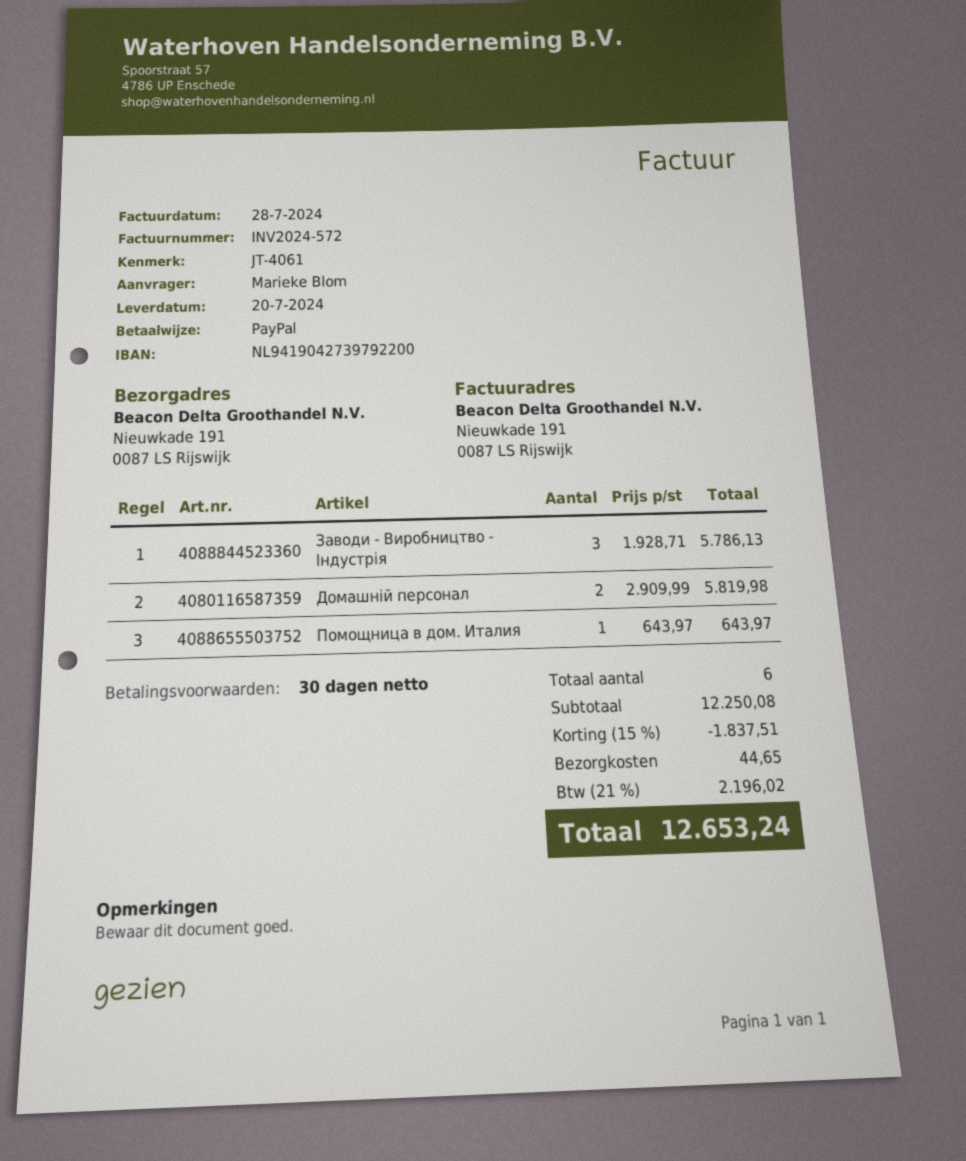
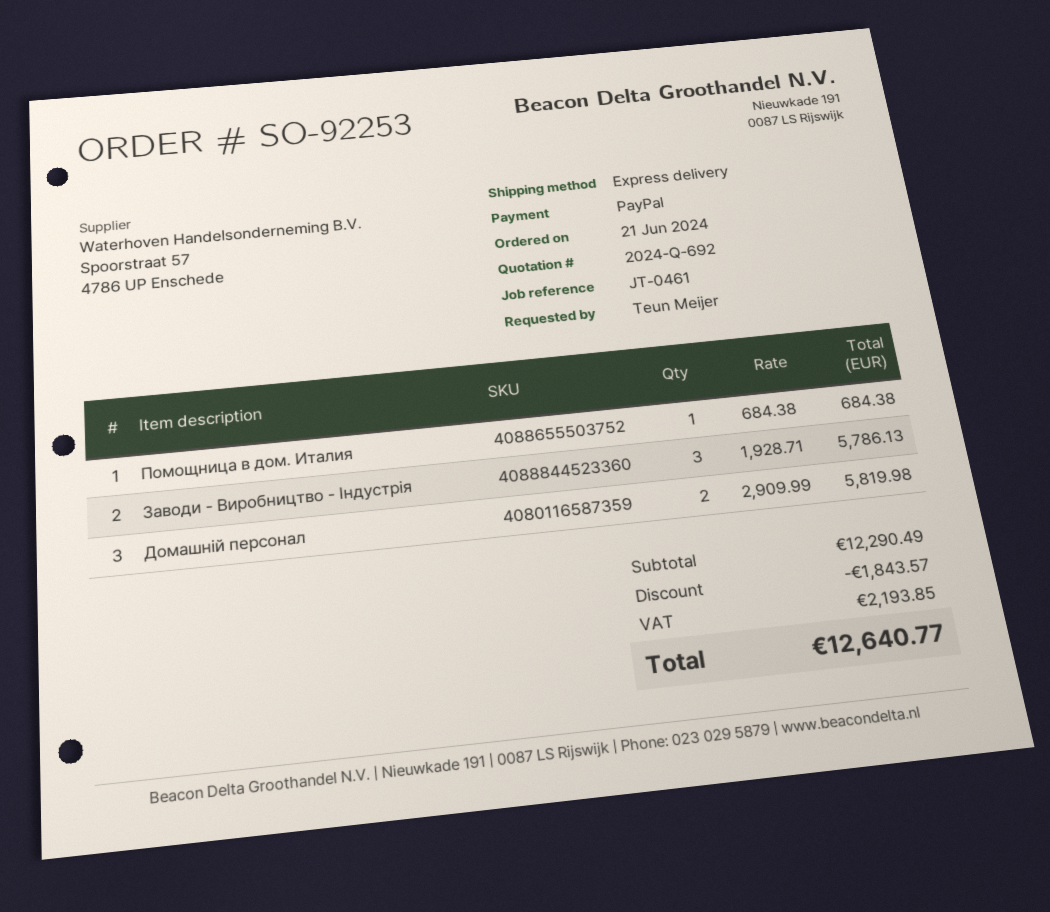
reference: JT-4061 -> JT-0461
ordered by: Marieke Blom -> Teun Meijer
Помощница в дом. Италия: 1 x 643.97 = 643.97 -> 1 x 684.38 = 684.38
subtotal: 12250.08 -> 12290.49
discount: 1837.51 -> 1843.57
shipping: 44.65 -> none
tax: 2196.02 -> 2193.85
total: 12653.24 -> 12640.77

